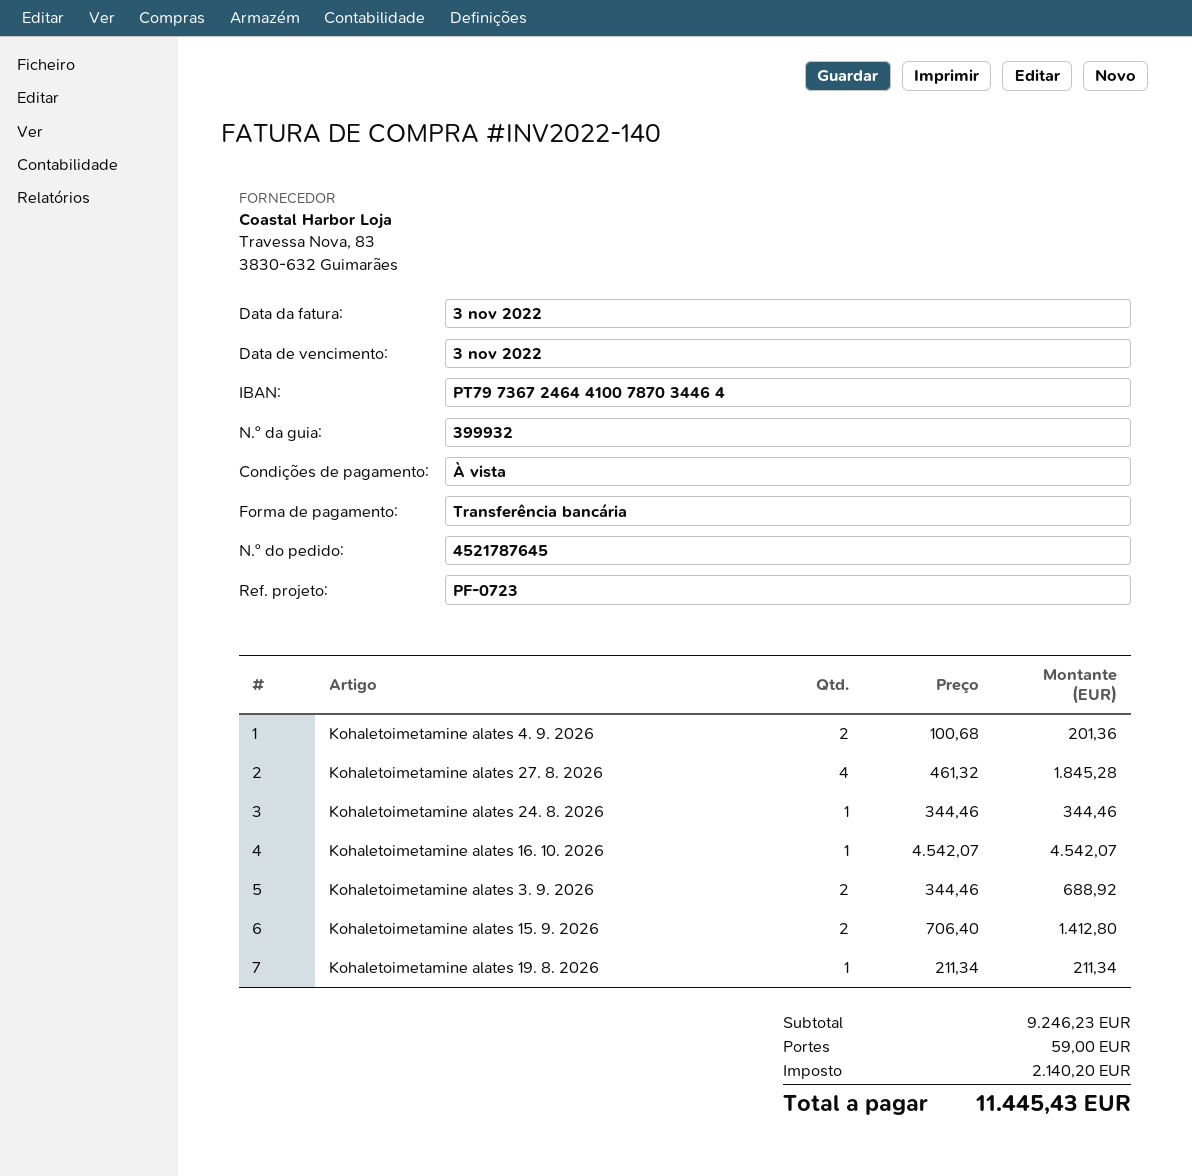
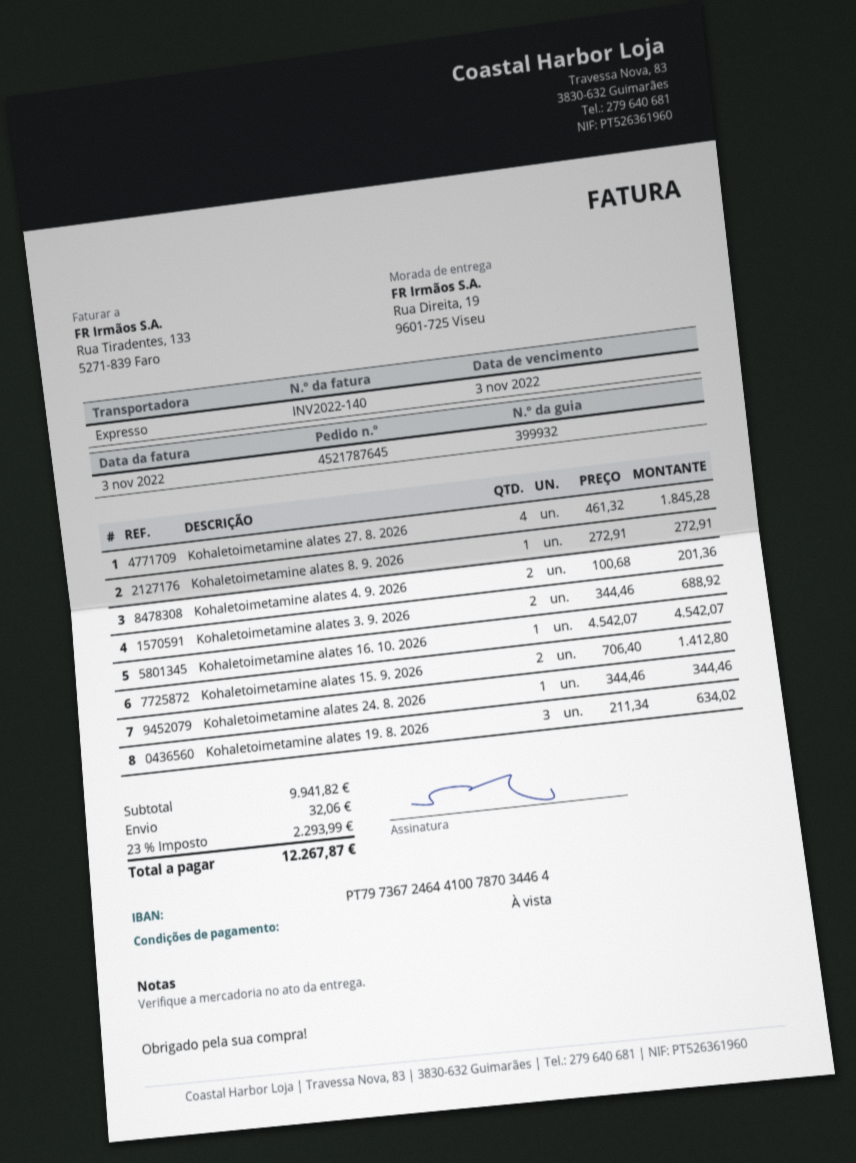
Kohaletoimetamine alates 19. 8. 2026: 1 x 211.34 = 211.34 -> 3 x 211.34 = 634.02
Kohaletoimetamine alates 8. 9. 2026: none -> 1 x 272.91 = 272.91
subtotal: 9246.23 -> 9941.82
shipping: 59.00 -> 32.06
tax: 2140.20 -> 2293.99
total: 11445.43 -> 12267.87

